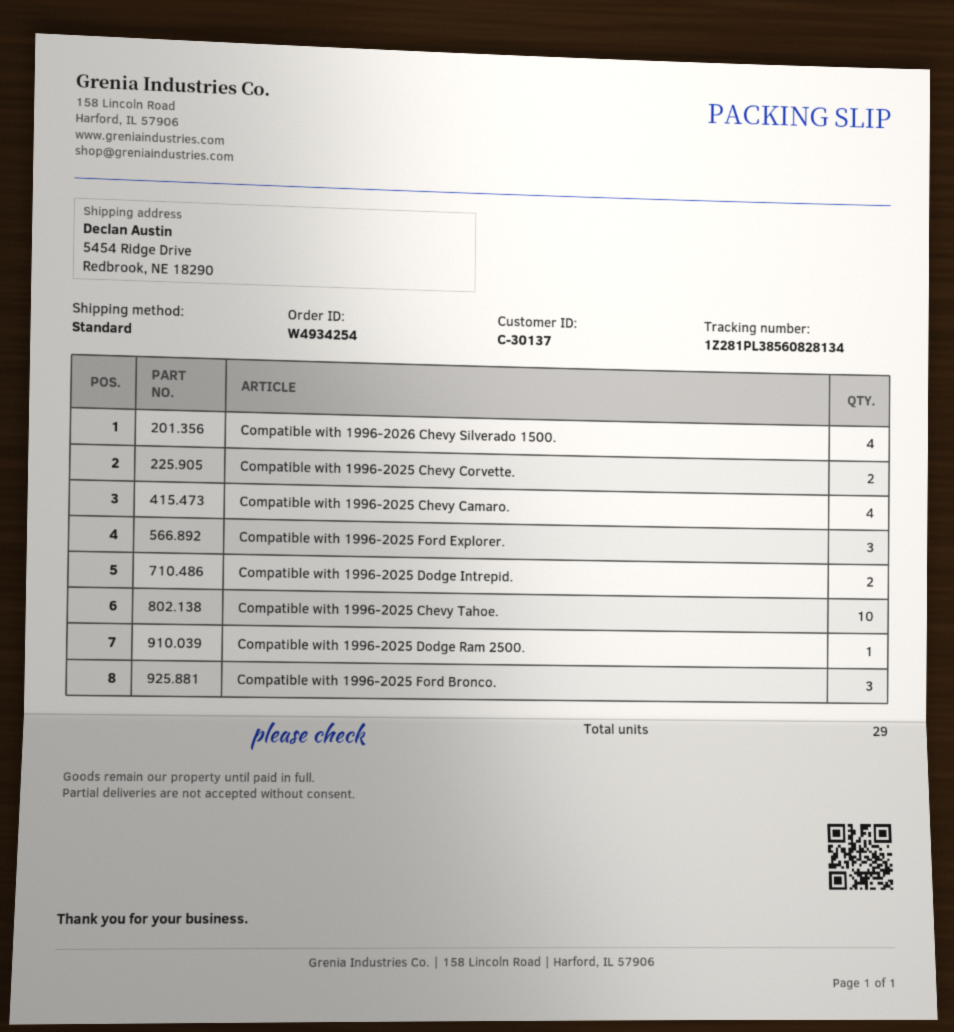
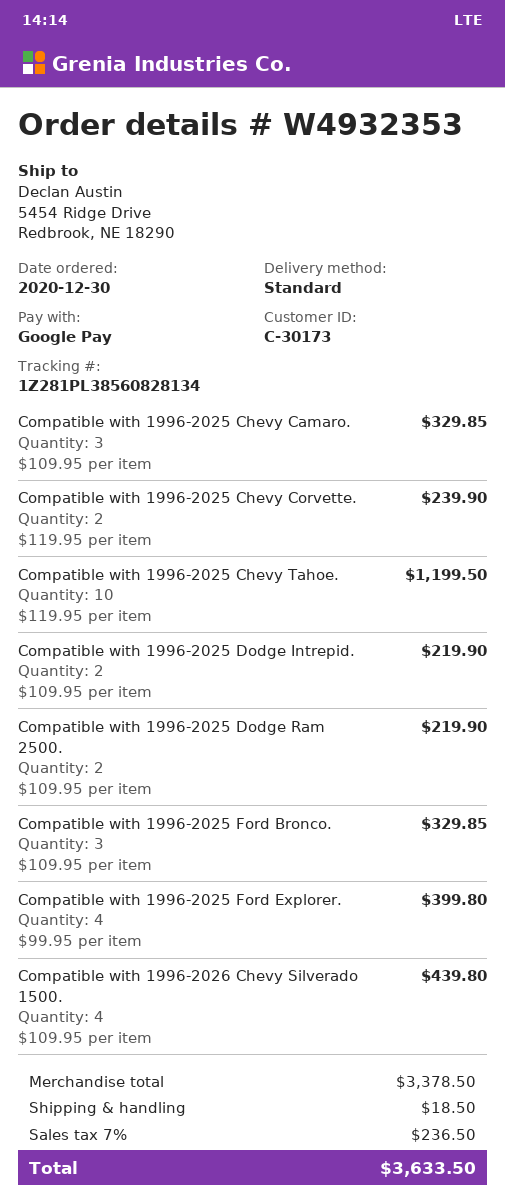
order number: W4934254 -> W4932353
customer number: C-30137 -> C-30173
Compatible with 1996-2025 Chevy Camaro.: 4 -> 3
Compatible with 1996-2025 Ford Explorer.: 3 -> 4
Compatible with 1996-2025 Dodge Ram 2500.: 1 -> 2

